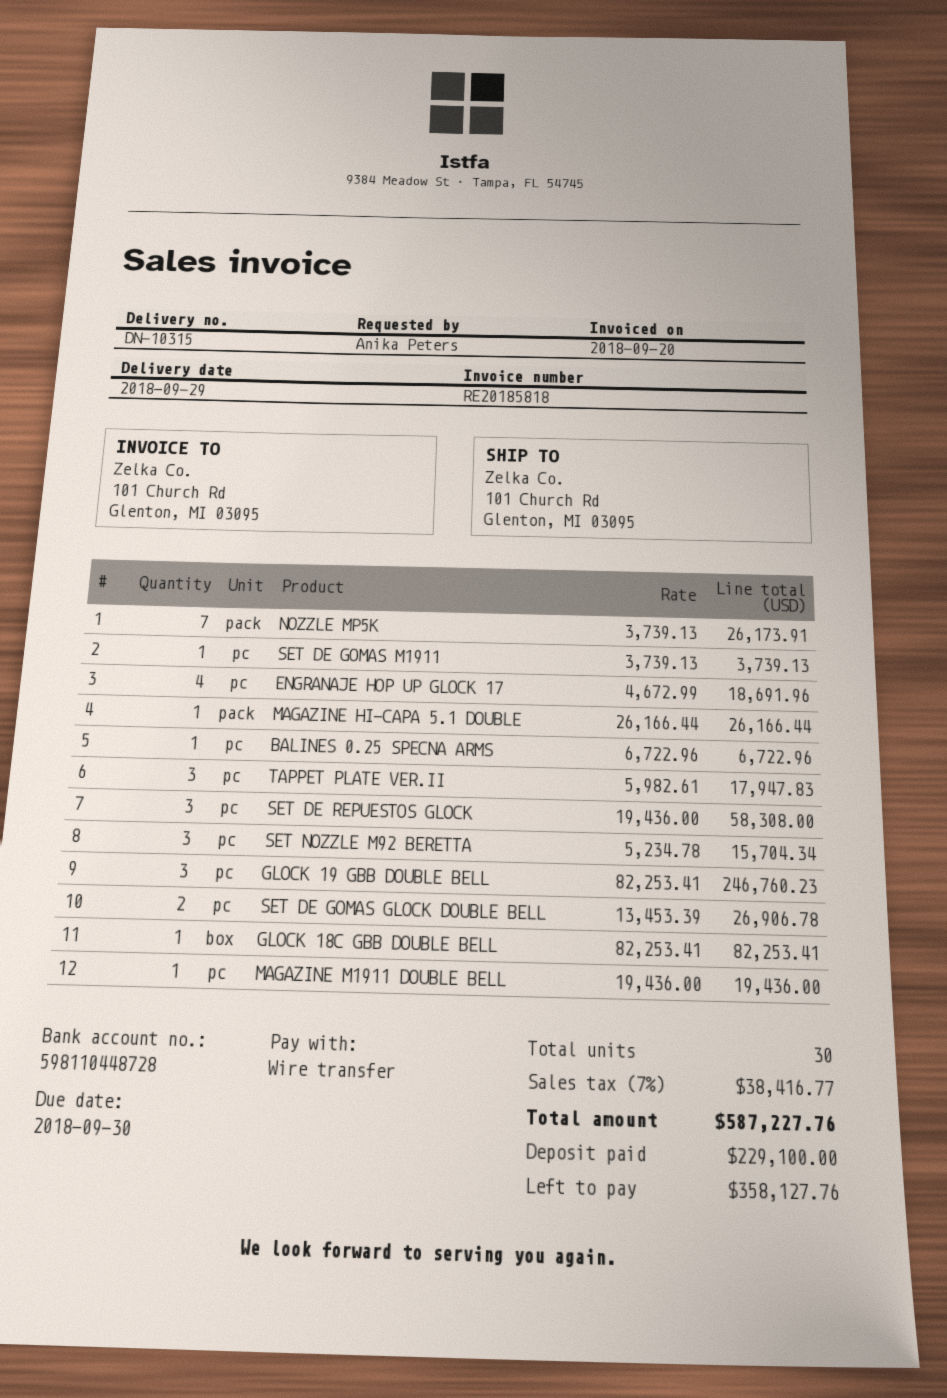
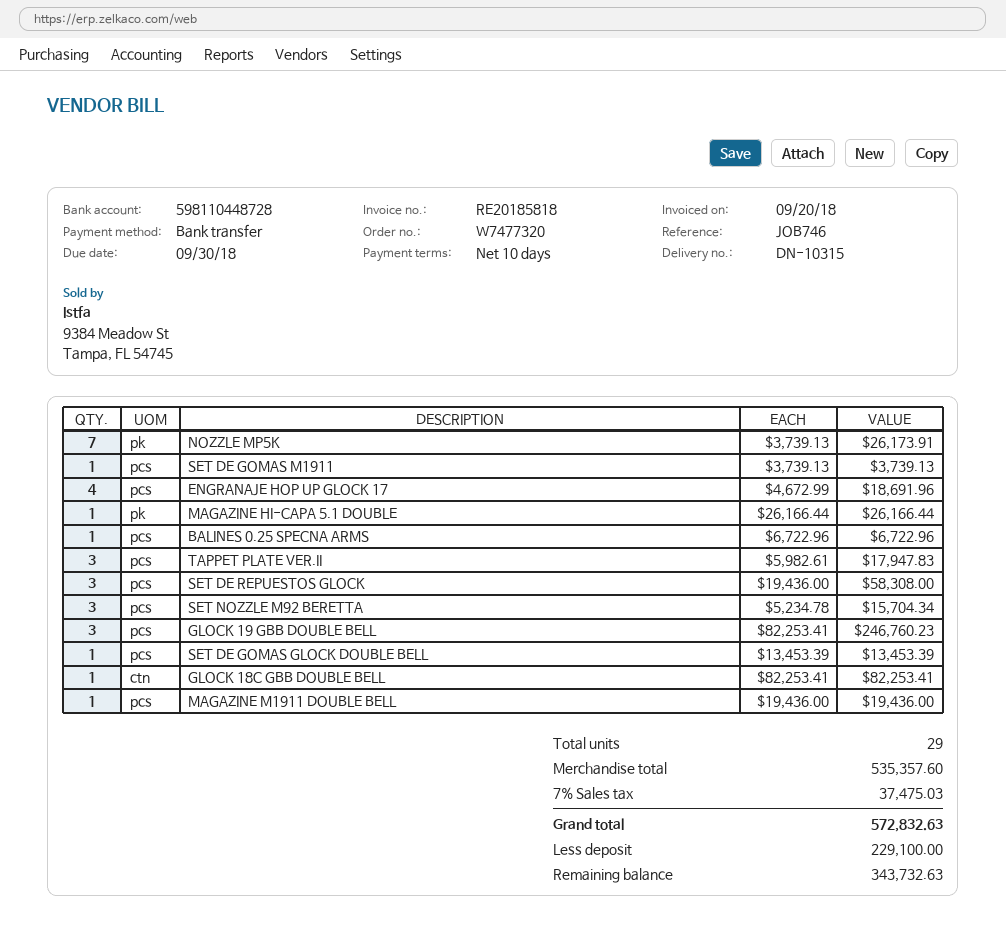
SET DE GOMAS GLOCK DOUBLE BELL: 2 x 13453.39 = 26906.78 -> 1 x 13453.39 = 13453.39
total quantity: 30 -> 29
tax: 7% = 38416.77 -> 7% = 37475.03
total: 587227.76 -> 572832.63
balance: 358127.76 -> 343732.63

